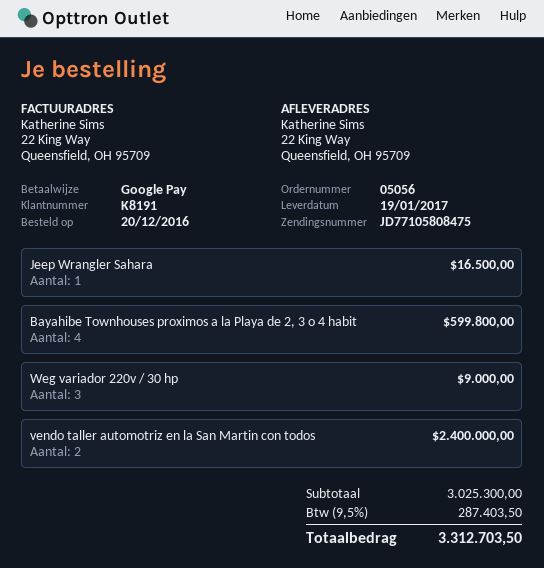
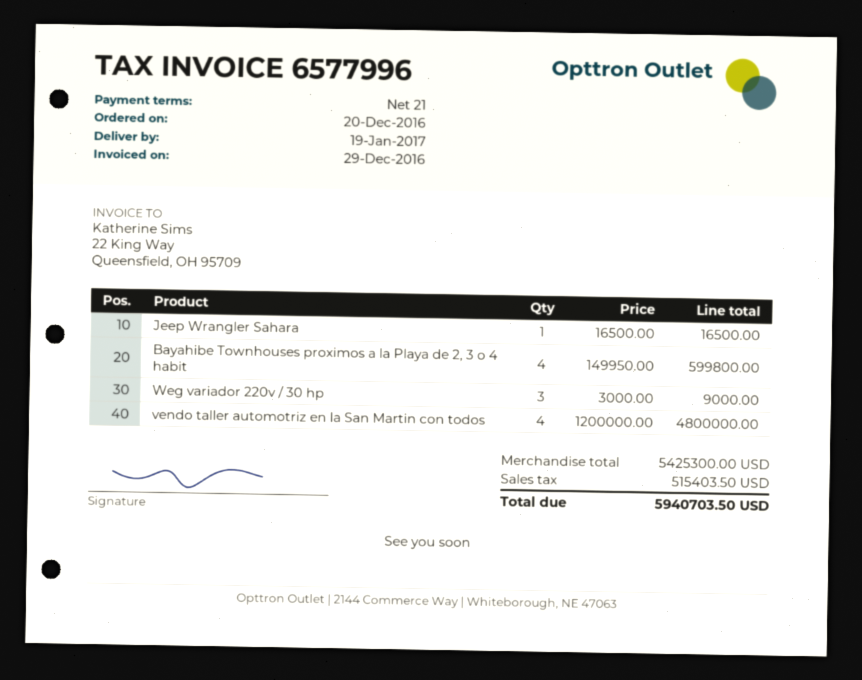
vendo taller automotriz en la San Martin con todos: 2 for 2400000.00 -> 4 for 4800000.00
subtotal: 3025300.00 -> 5425300.00
tax: 287403.50 -> 515403.50
total: 3312703.50 -> 5940703.50

